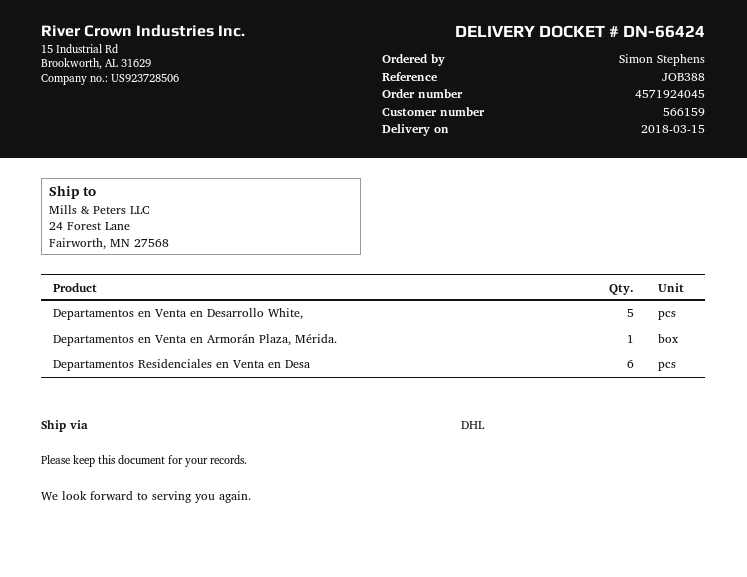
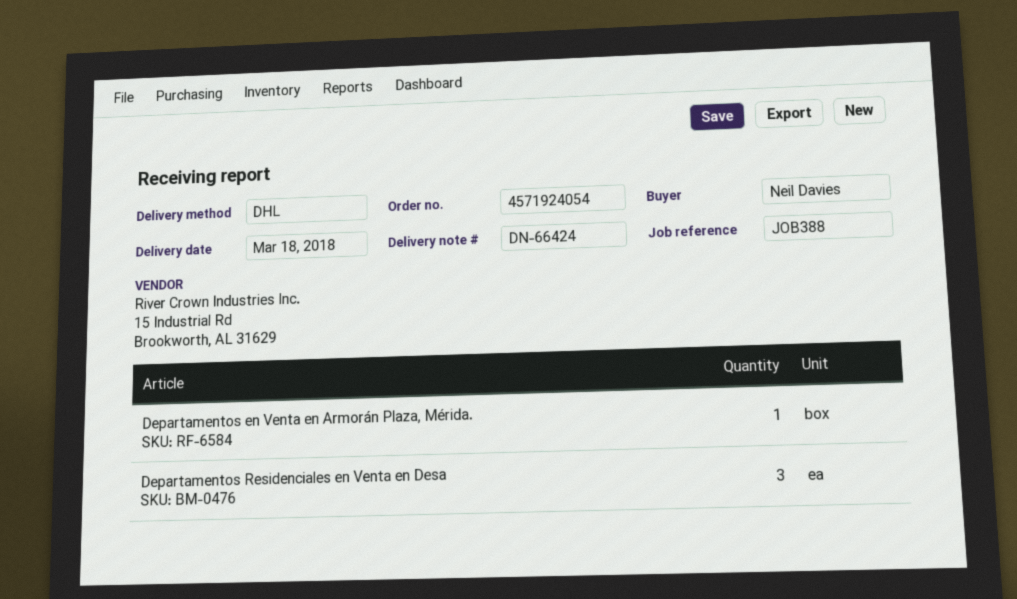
order number: 4571924045 -> 4571924054
delivery date: 2018-03-15 -> 2018-03-18
ordered by: Simon Stephens -> Neil Davies
Departamentos en Venta en Desarrollo White,: 5 -> none
Departamentos Residenciales en Venta en Desa: 6 -> 3

